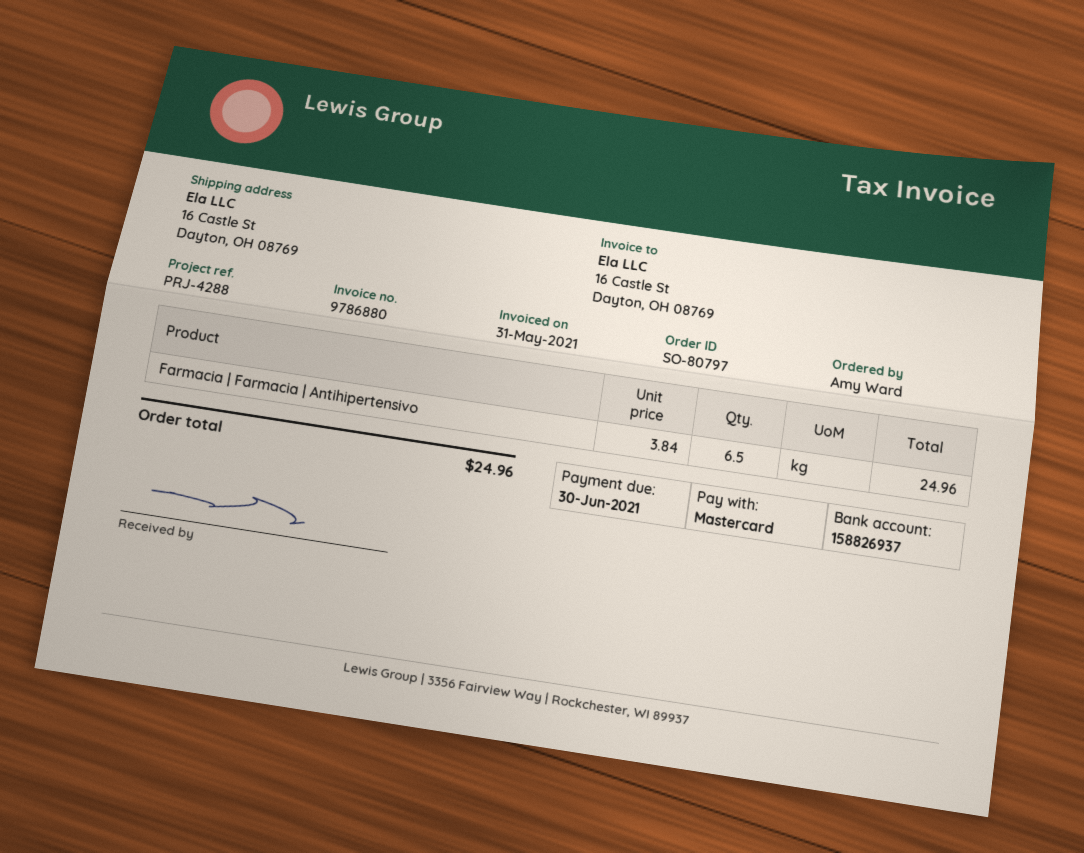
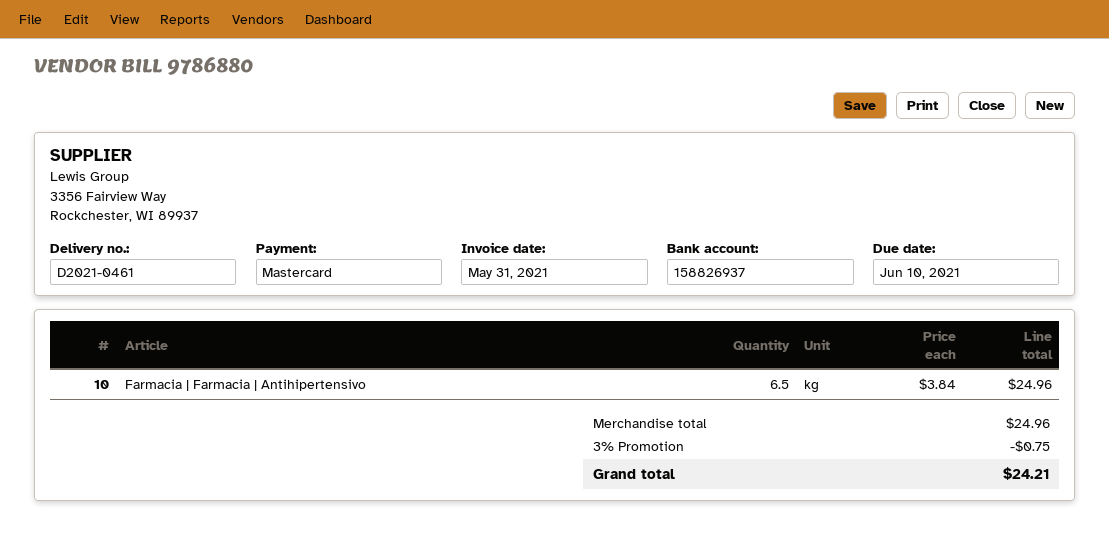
due date: 2021-06-30 -> 2021-06-10
discount: none -> 3% = 0.75
total: 24.96 -> 24.21

